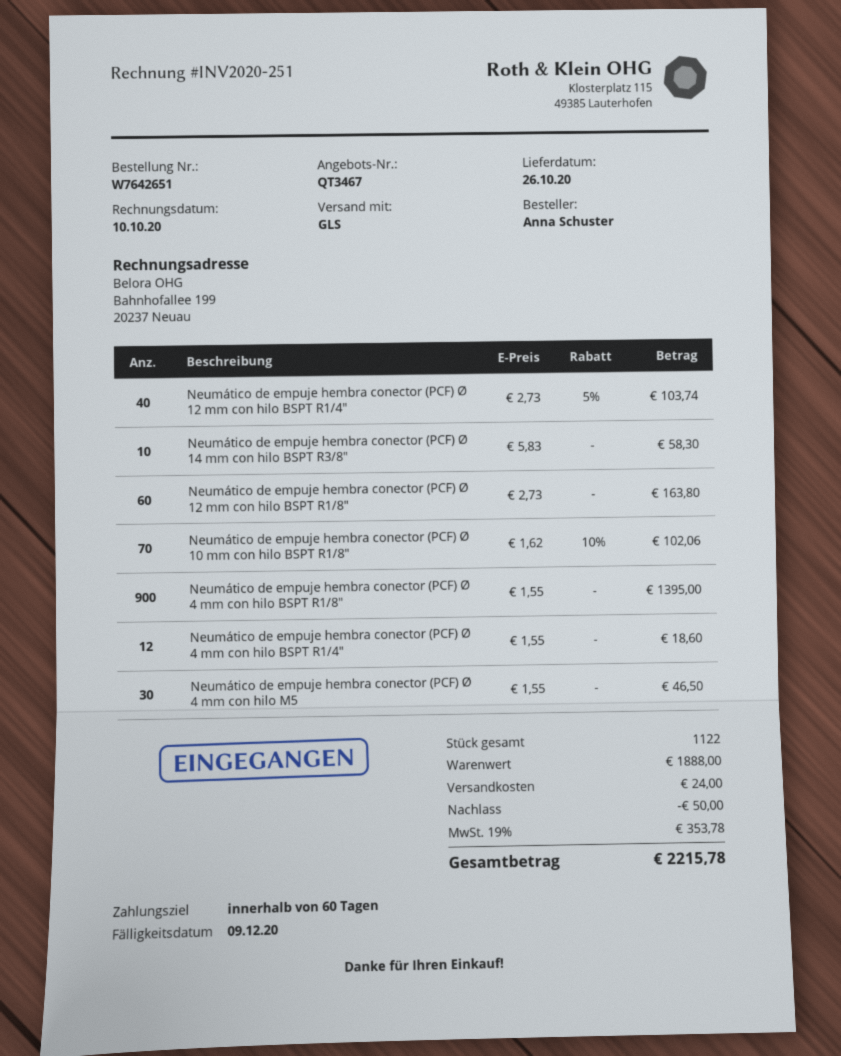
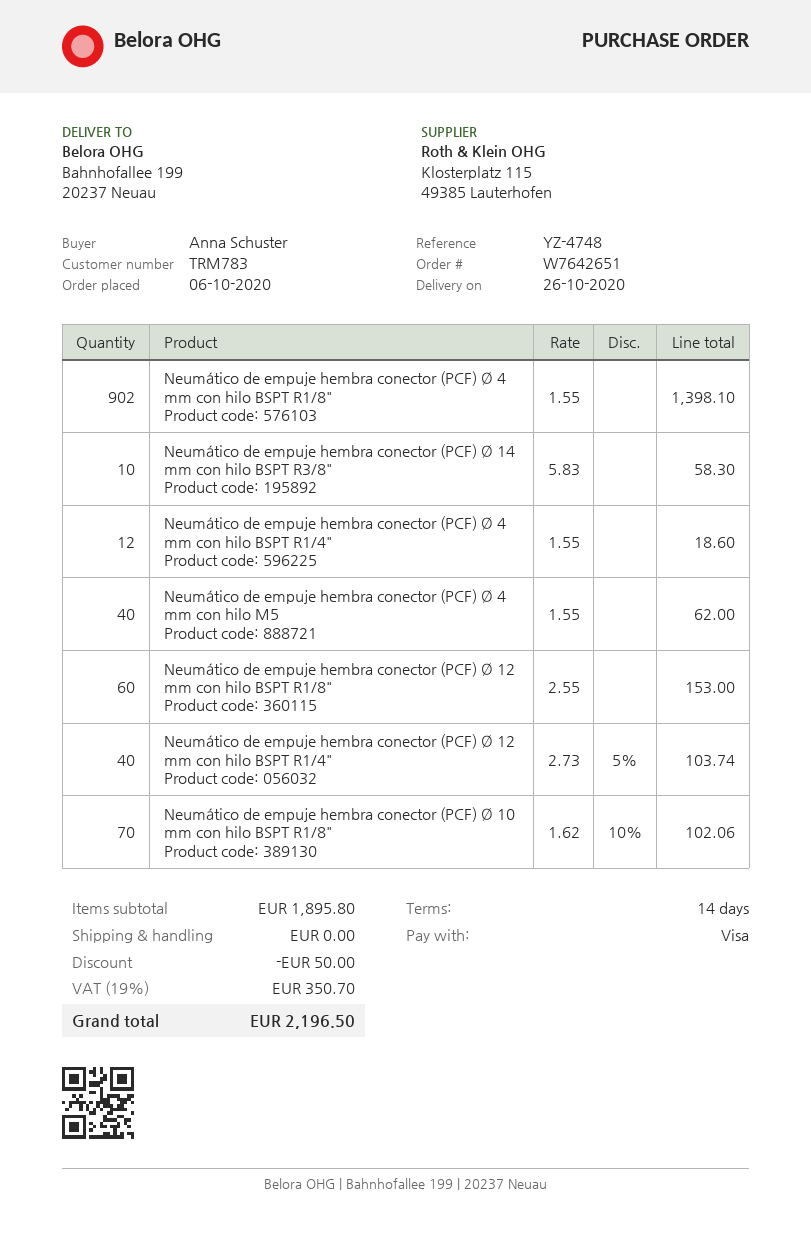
payment terms: 60 days -> 14 days
Neumático de empuje hembra conector (PCF) Ø 12 mm con hilo BSPT R1/8": 60 x 2.73 = 163.80 -> 60 x 2.55 = 153.00
Neumático de empuje hembra conector (PCF) Ø 4 mm con hilo BSPT R1/8": 900 x 1.55 = 1395.00 -> 902 x 1.55 = 1398.10
Neumático de empuje hembra conector (PCF) Ø 4 mm con hilo M5: 30 x 1.55 = 46.50 -> 40 x 1.55 = 62.00
subtotal: 1888.00 -> 1895.80
shipping: 24.00 -> 0.00
tax: 19% = 353.78 -> 19% = 350.70
total: 2215.78 -> 2196.50

